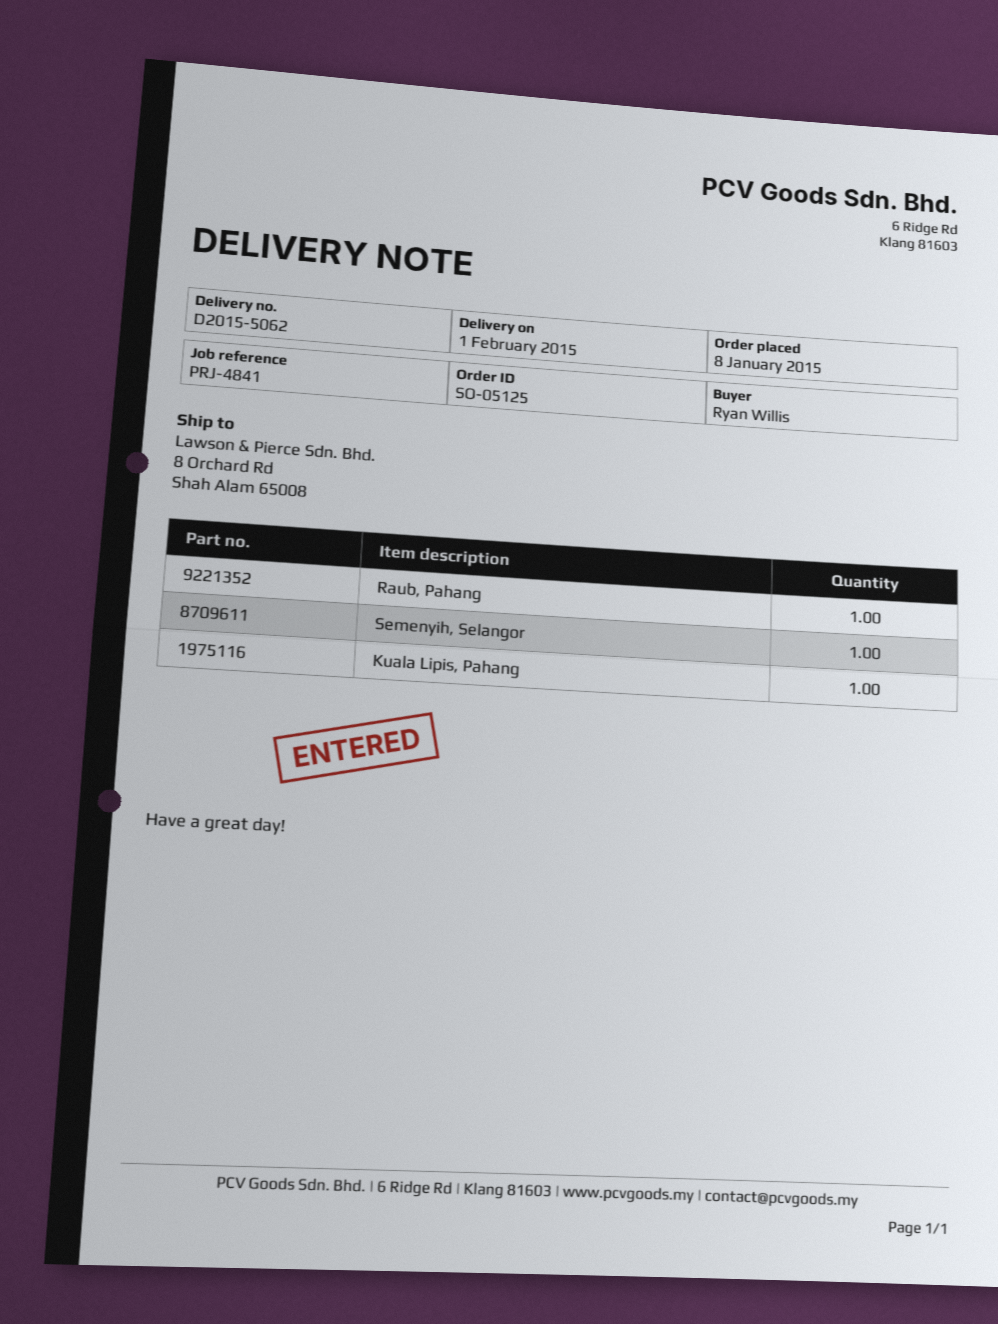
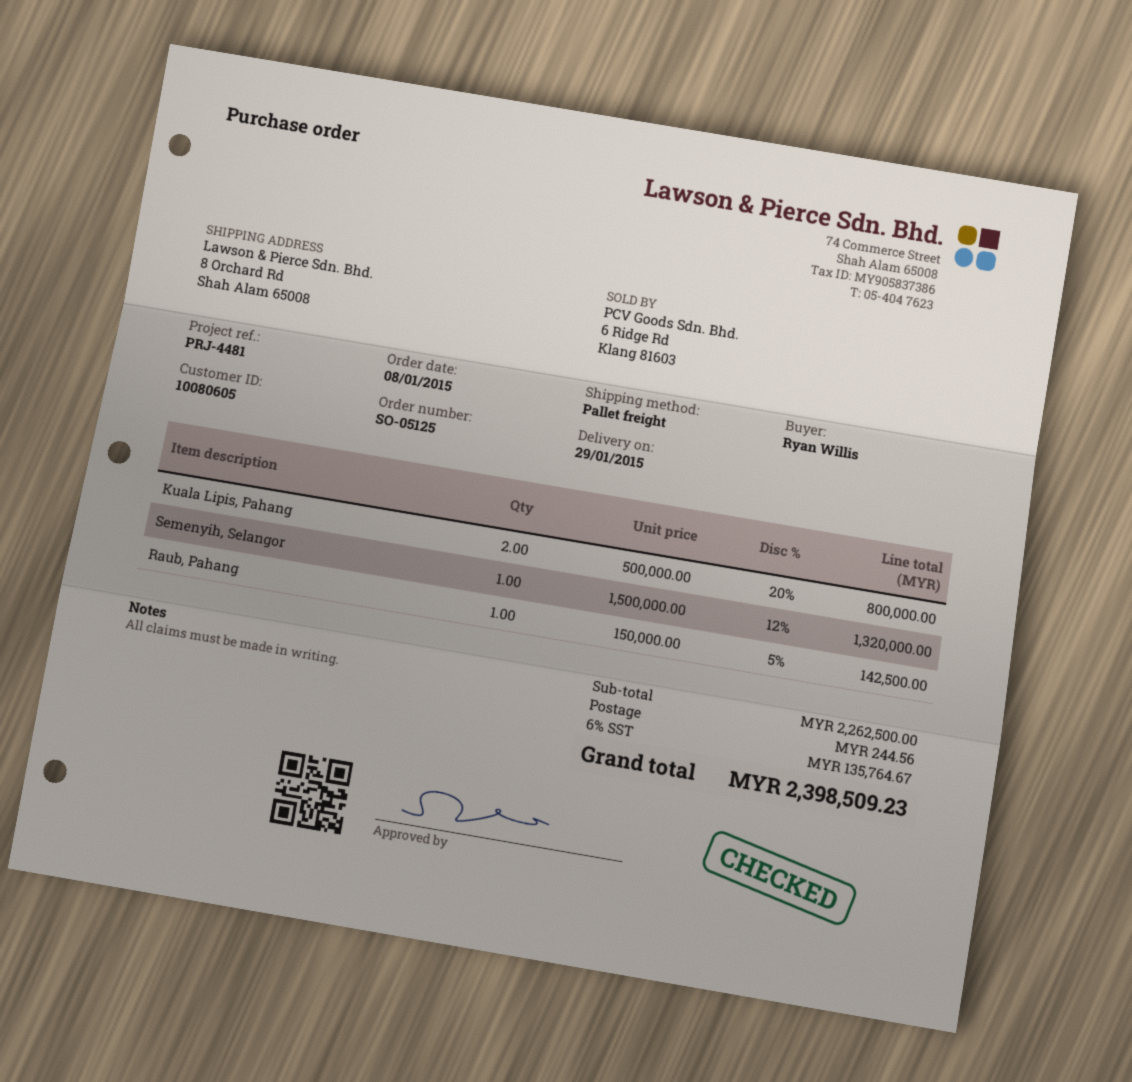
delivery date: 2015-02-01 -> 2015-01-29
reference: PRJ-4841 -> PRJ-4481
Kuala Lipis, Pahang: 1 -> 2

